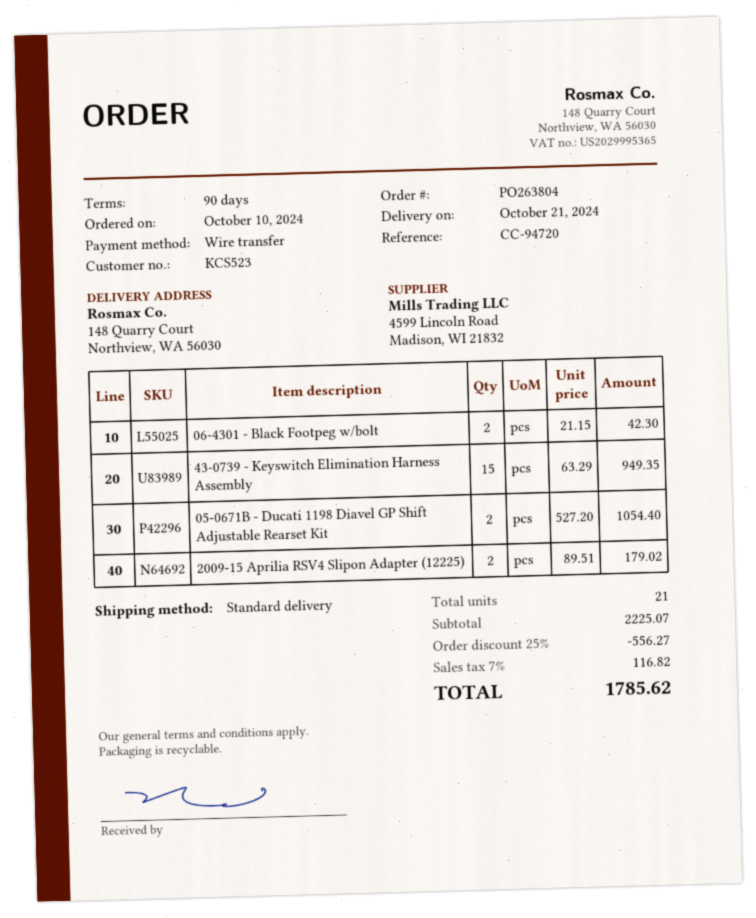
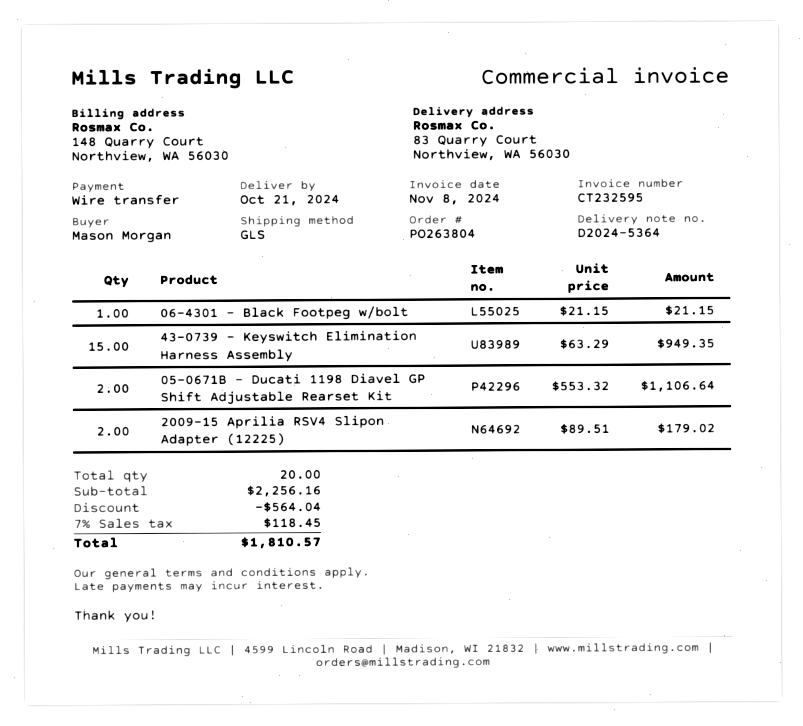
shipping method: standard -> GLS
ship to: 148 Quarry Court, Northview, WA 56030 -> 83 Quarry Court, Northview, WA 56030
06-4301 - Black Footpeg w/bolt: 2 x 21.15 = 42.30 -> 1 x 21.15 = 21.15
05-0671B - Ducati 1198 Diavel GP Shift Adjustable Rearset Kit: 2 x 527.20 = 1054.40 -> 2 x 553.32 = 1106.64
total quantity: 21 -> 20
subtotal: 2225.07 -> 2256.16
discount: 556.27 -> 564.04
tax: 7% = 116.82 -> 7% = 118.45
total: 1785.62 -> 1810.57

